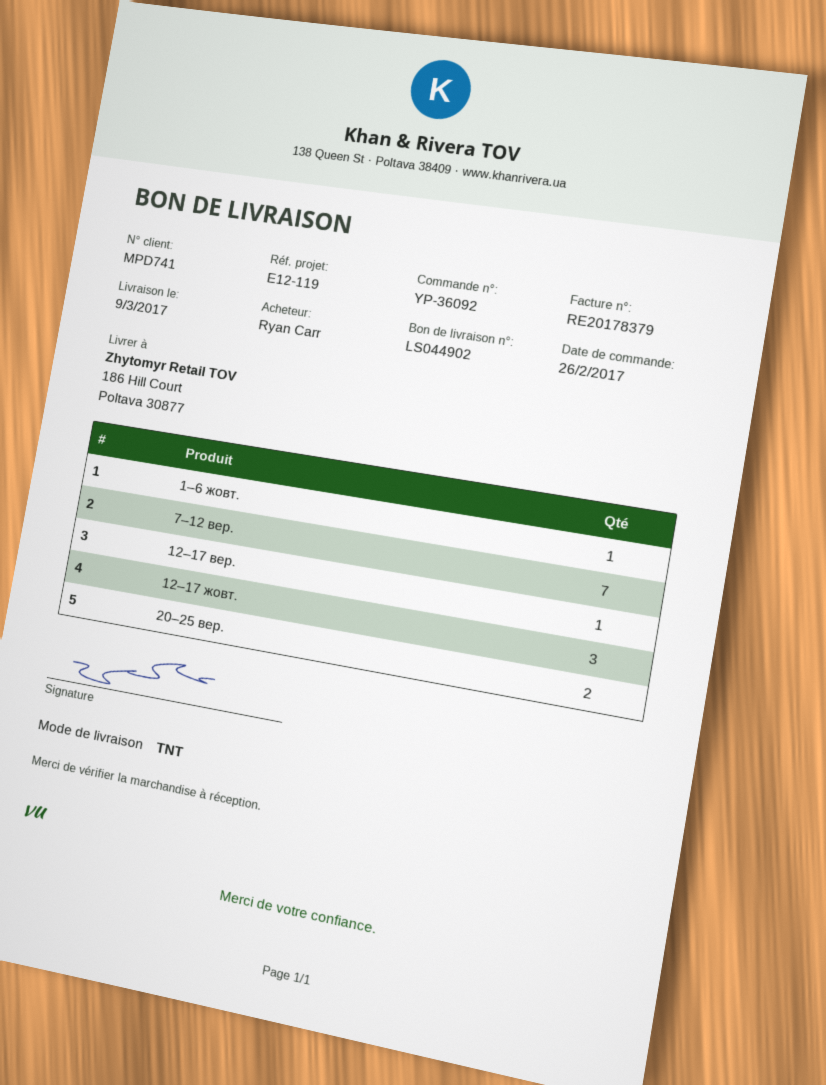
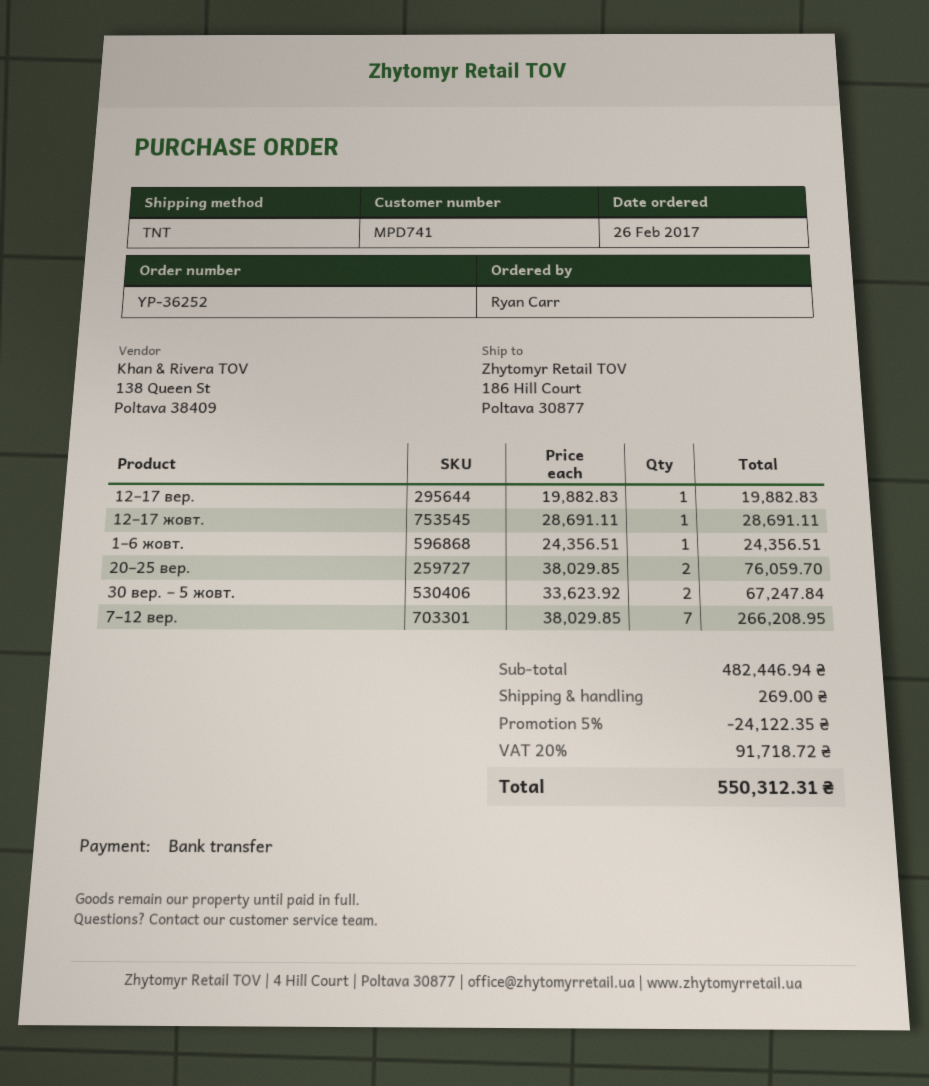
order number: YP-36092 -> YP-36252
12–17 жовт.: 3 -> 1
30 вер. – 5 жовт.: none -> 2

